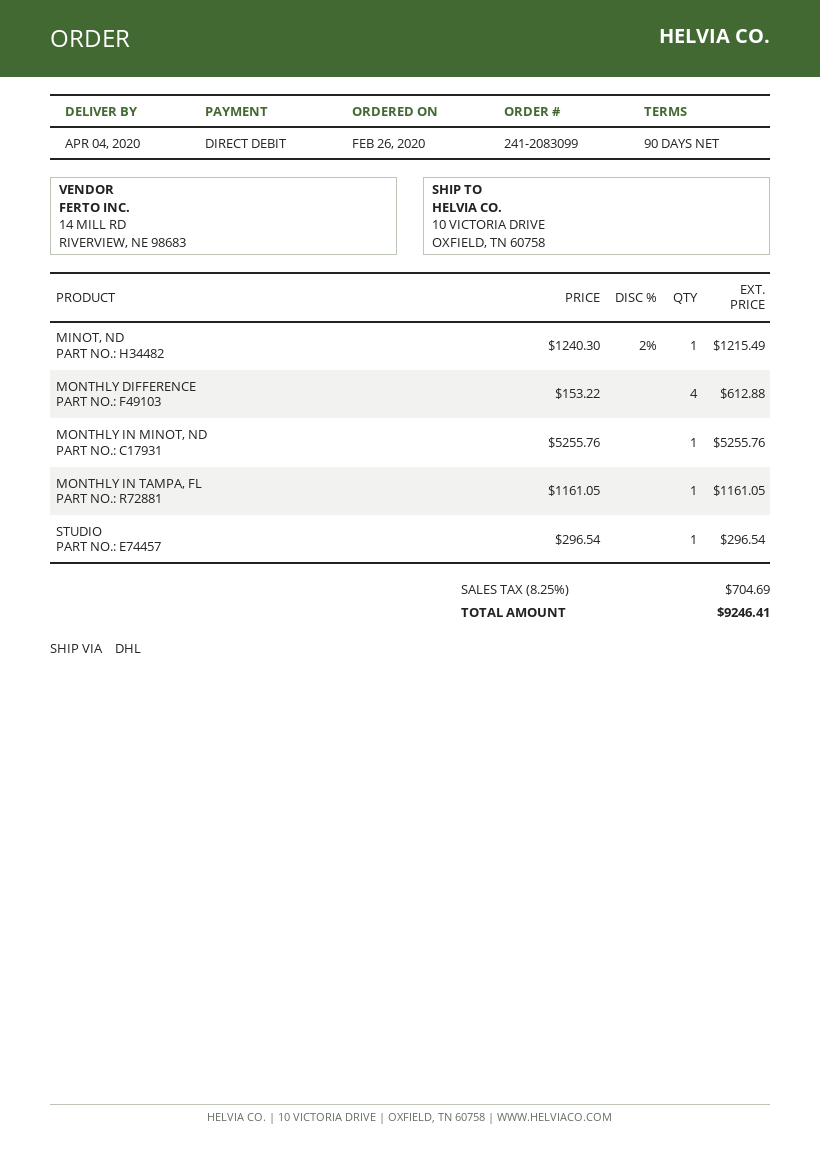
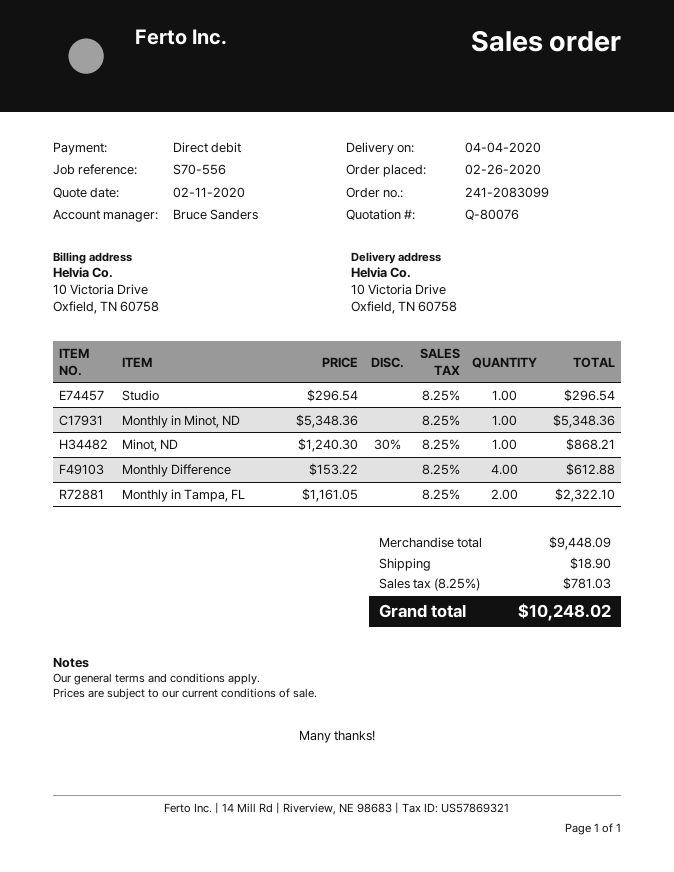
MINOT, ND: 1 x 1240.30 - 2% = 1215.49 -> 1 x 1240.30 - 30% = 868.21
MONTHLY IN MINOT, ND: 1 x 5255.76 = 5255.76 -> 1 x 5348.36 = 5348.36
MONTHLY IN TAMPA, FL: 1 x 1161.05 = 1161.05 -> 2 x 1161.05 = 2322.10
shipping: none -> 18.90
tax: 8.25% = 704.69 -> 8.25% = 781.03
total: 9246.41 -> 10248.02

